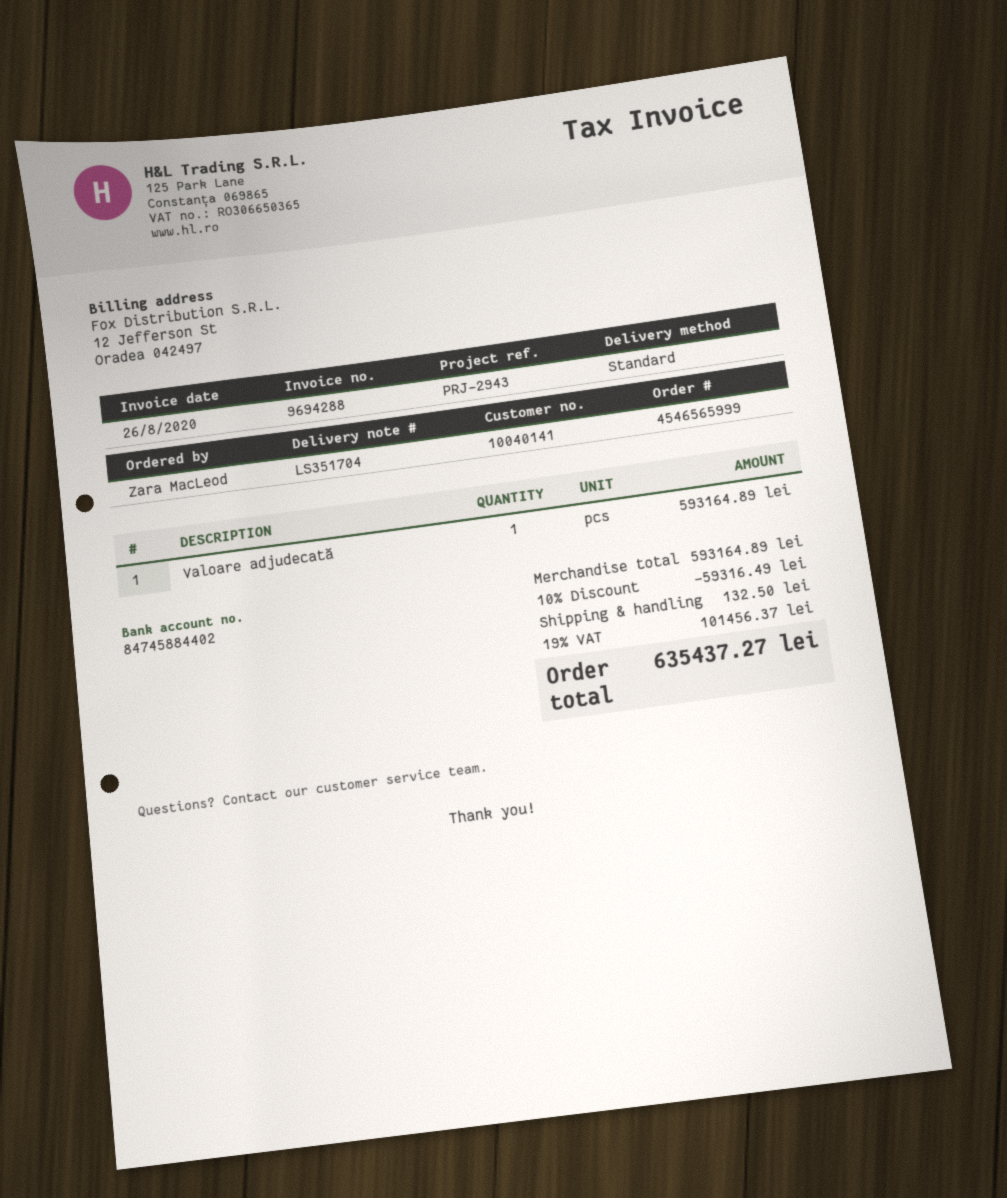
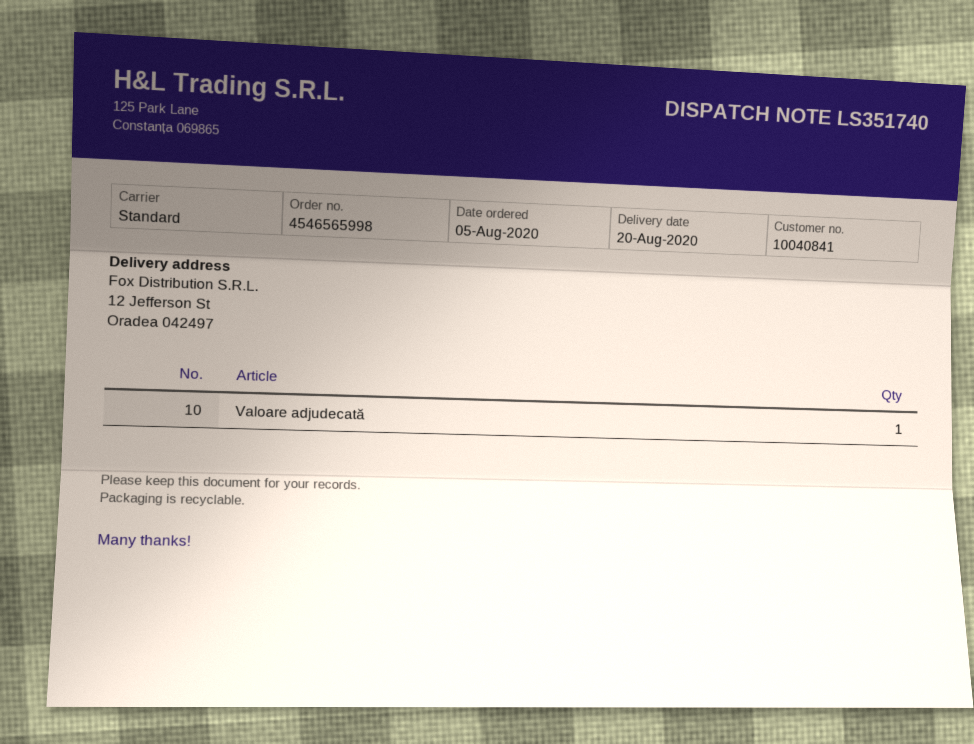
order number: 4546565999 -> 4546565998
delivery note number: LS351704 -> LS351740
customer number: 10040141 -> 10040841

